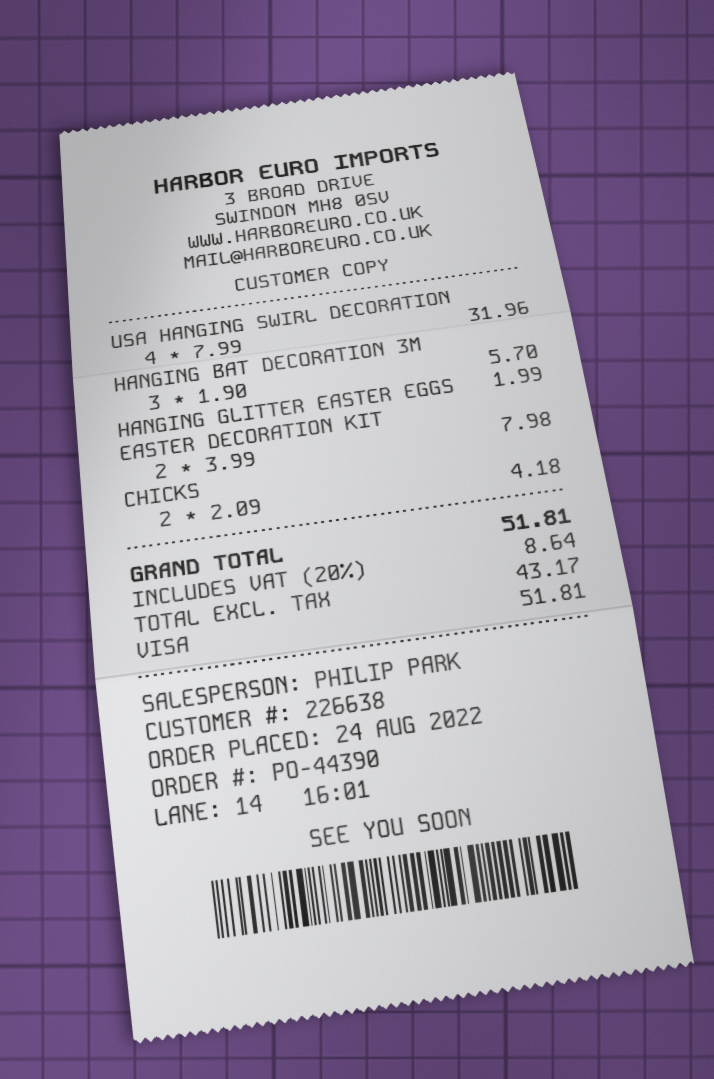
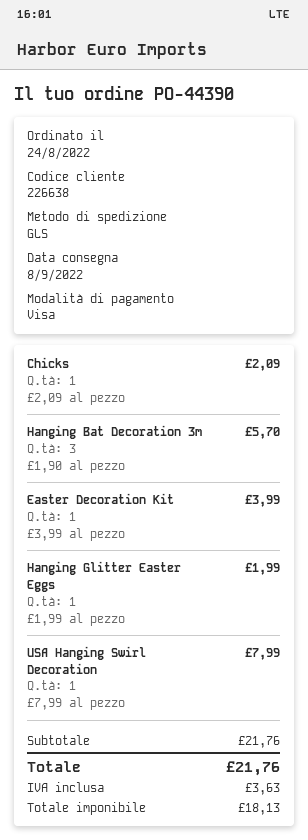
USA HANGING SWIRL DECORATION: 4 x 7.99 = 31.96 -> 1 x 7.99 = 7.99
EASTER DECORATION KIT: 2 x 3.99 = 7.98 -> 1 x 3.99 = 3.99
CHICKS: 2 x 2.09 = 4.18 -> 1 x 2.09 = 2.09
net: 43.17 -> 18.13
tax: 8.64 -> 3.63
total: 51.81 -> 21.76

